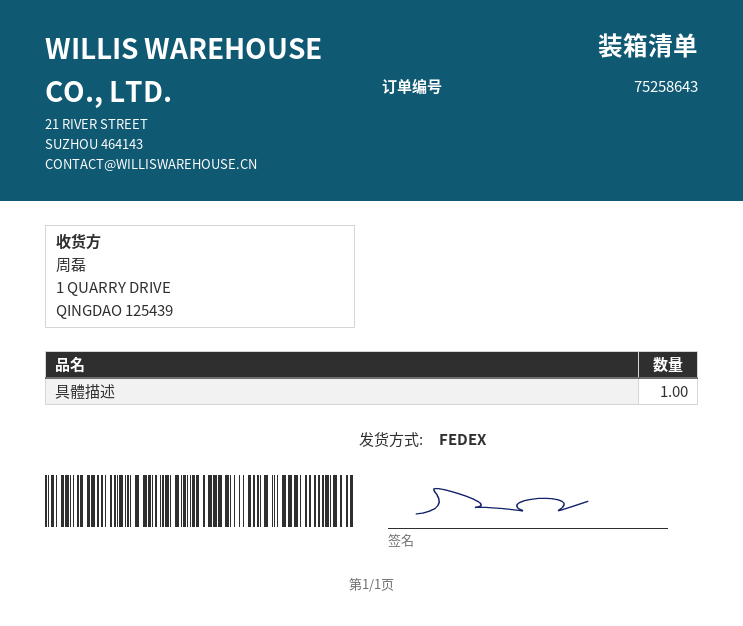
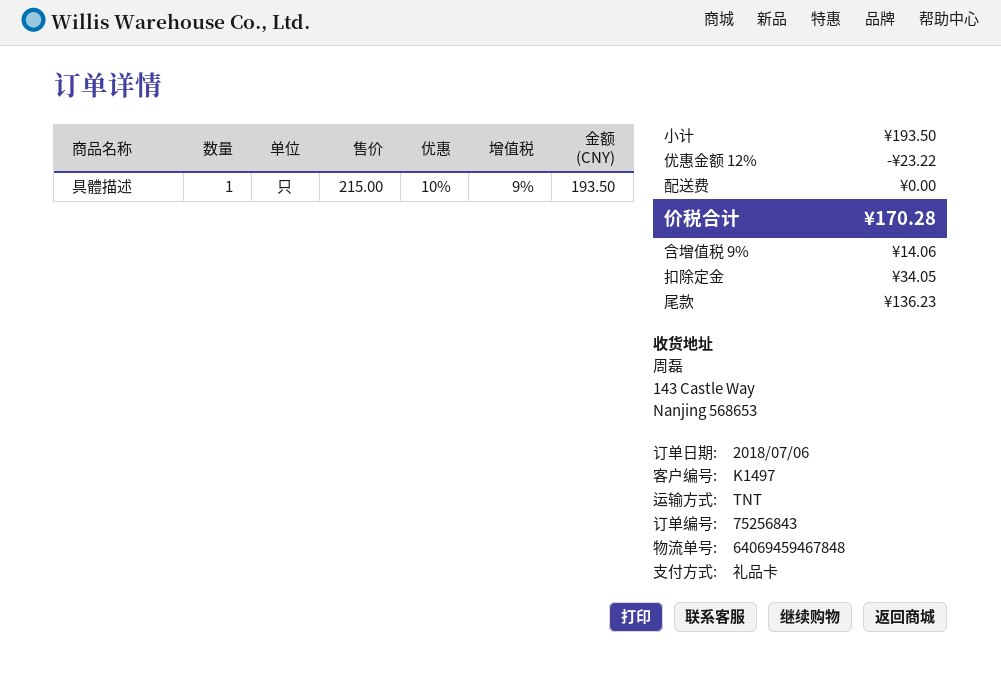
order number: 75258643 -> 75256843
shipping method: FedEx -> TNT
ship to: 1 QUARRY DRIVE, QINGDAO 125439 -> 143 Castle Way, Nanjing 568653

